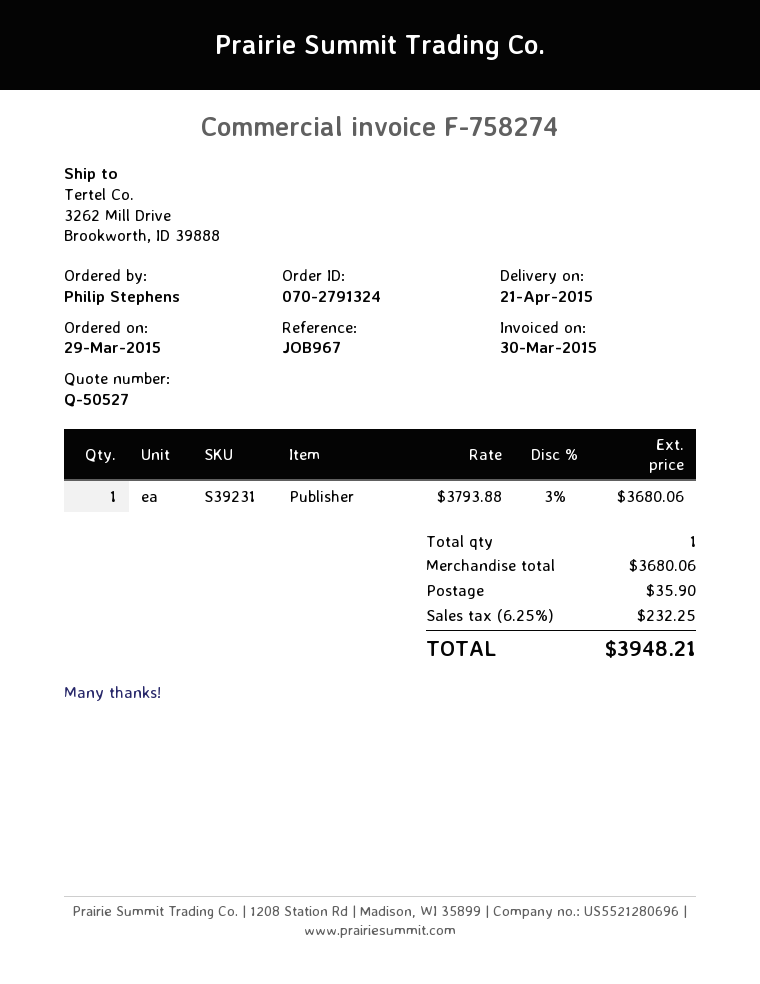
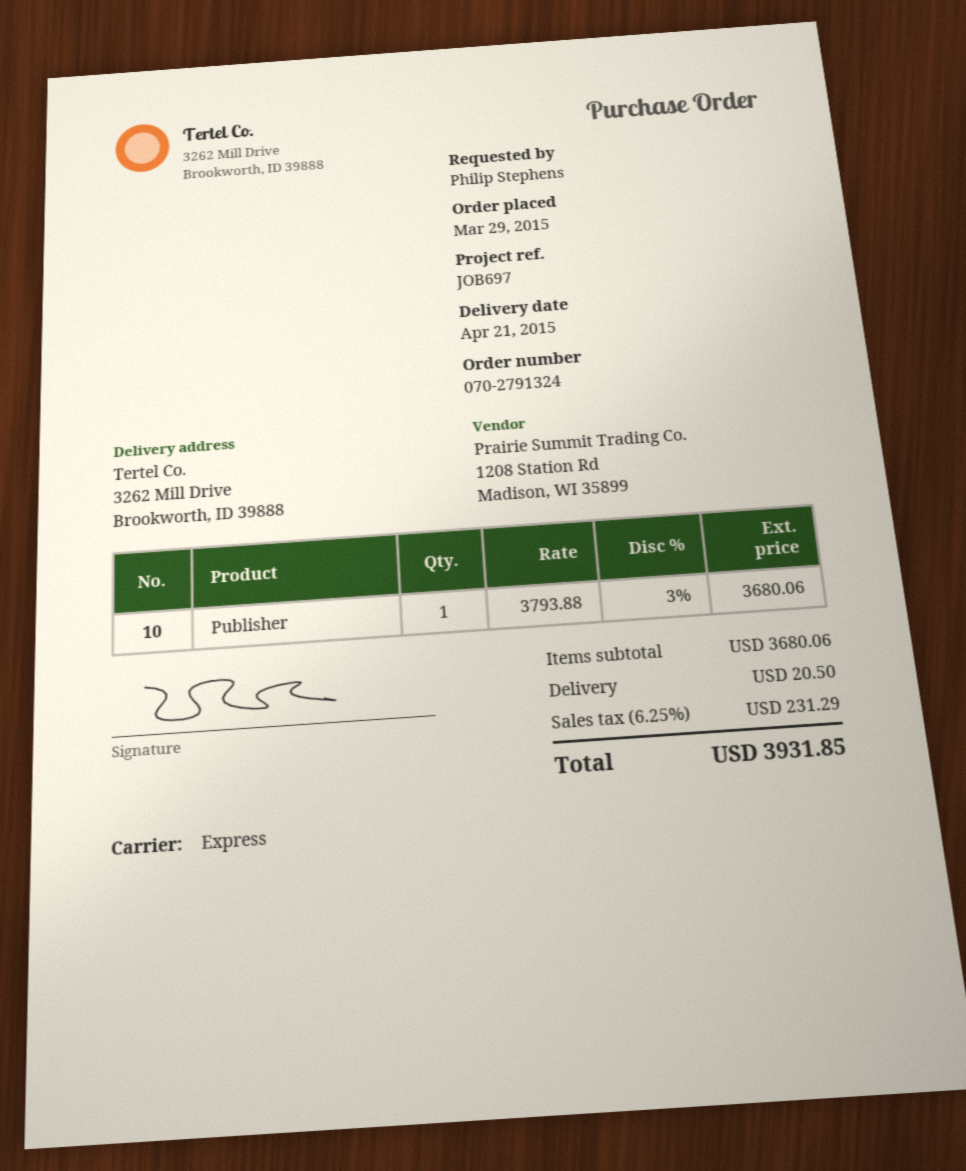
reference: JOB967 -> JOB697
shipping: 35.90 -> 20.50
tax: 6.25% = 232.25 -> 6.25% = 231.29
total: 3948.21 -> 3931.85

